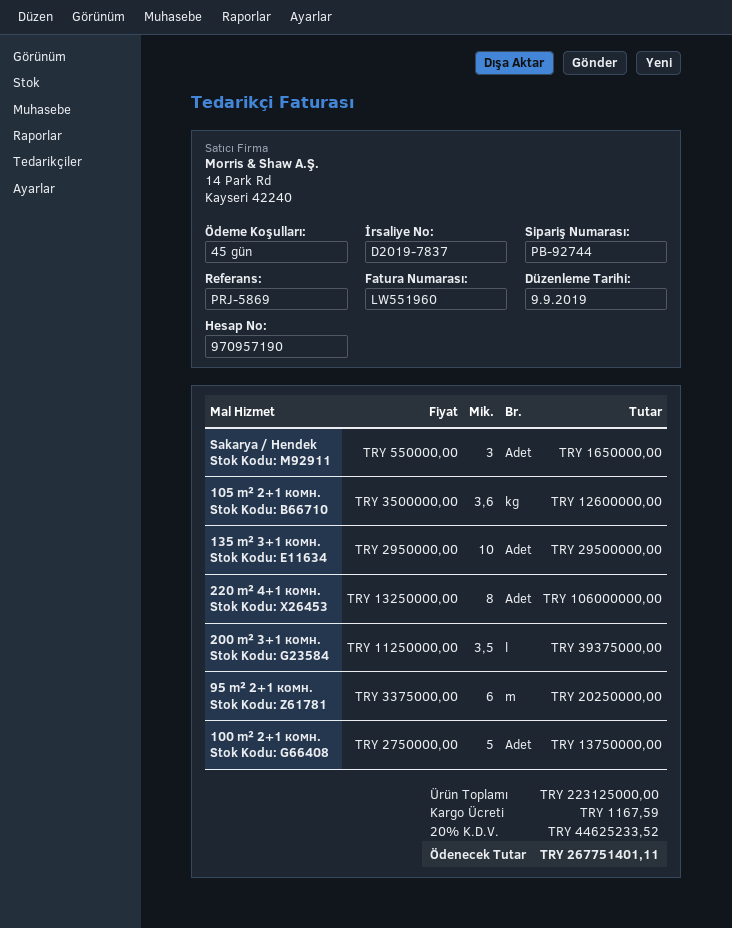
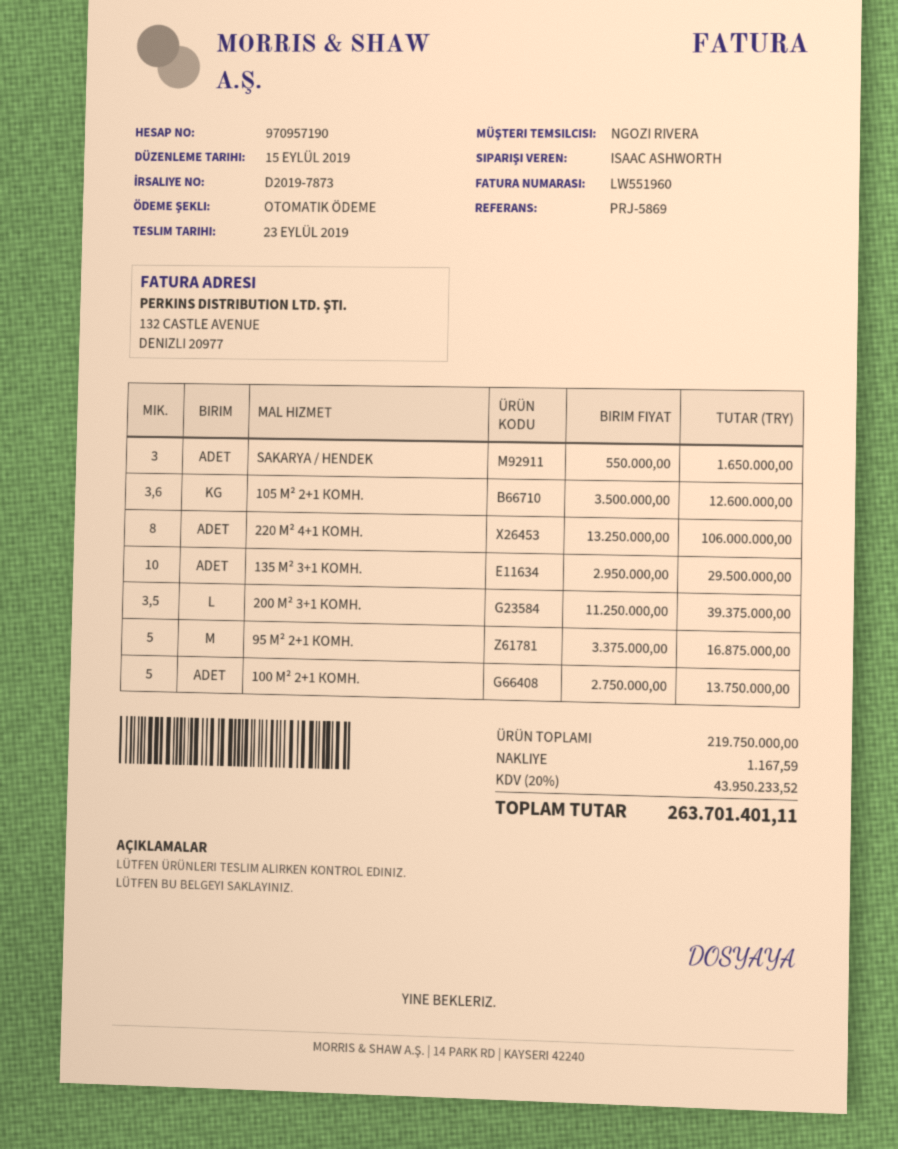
delivery note number: D2019-7837 -> D2019-7873
invoice date: 2019-09-09 -> 2019-09-15
95 m² 2+1 комн.: 6 x 3375000.00 = 20250000.00 -> 5 x 3375000.00 = 16875000.00
subtotal: 223125000.00 -> 219750000.00
tax: 20% = 44625233.52 -> 20% = 43950233.52
total: 267751401.11 -> 263701401.11

